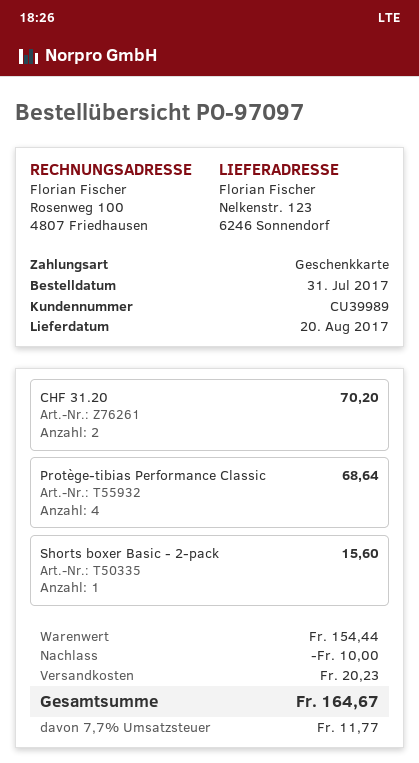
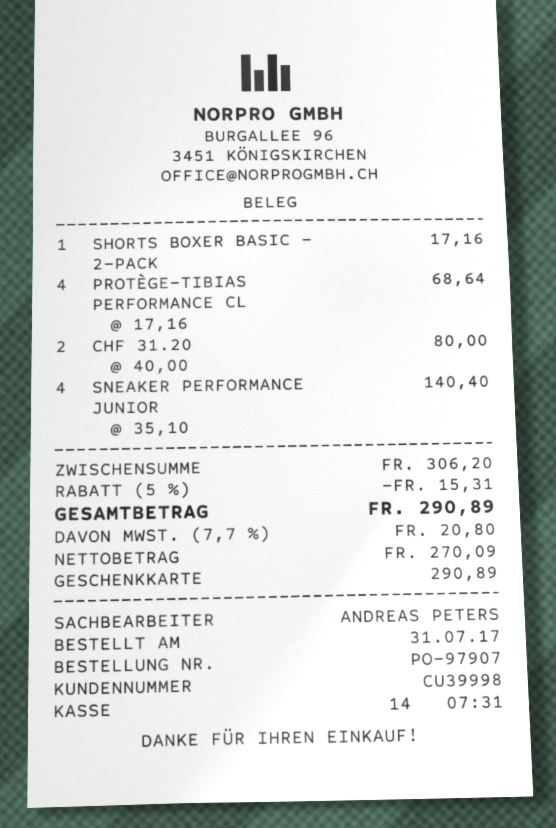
order number: PO-97097 -> PO-97907
customer number: CU39989 -> CU39998
CHF 31.20: 2 for 70.20 -> 2 for 80.00
Shorts boxer Basic - 2-pack: 1 for 15.60 -> 1 for 17.16
SNEAKER PERFORMANCE JUNIOR: none -> 4 for 140.40
subtotal: 154.44 -> 306.20
discount: 10.00 -> 15.31
shipping: 20.23 -> none
tax: 7.7% = 11.77 -> 7.7% = 20.80
total: 164.67 -> 290.89

